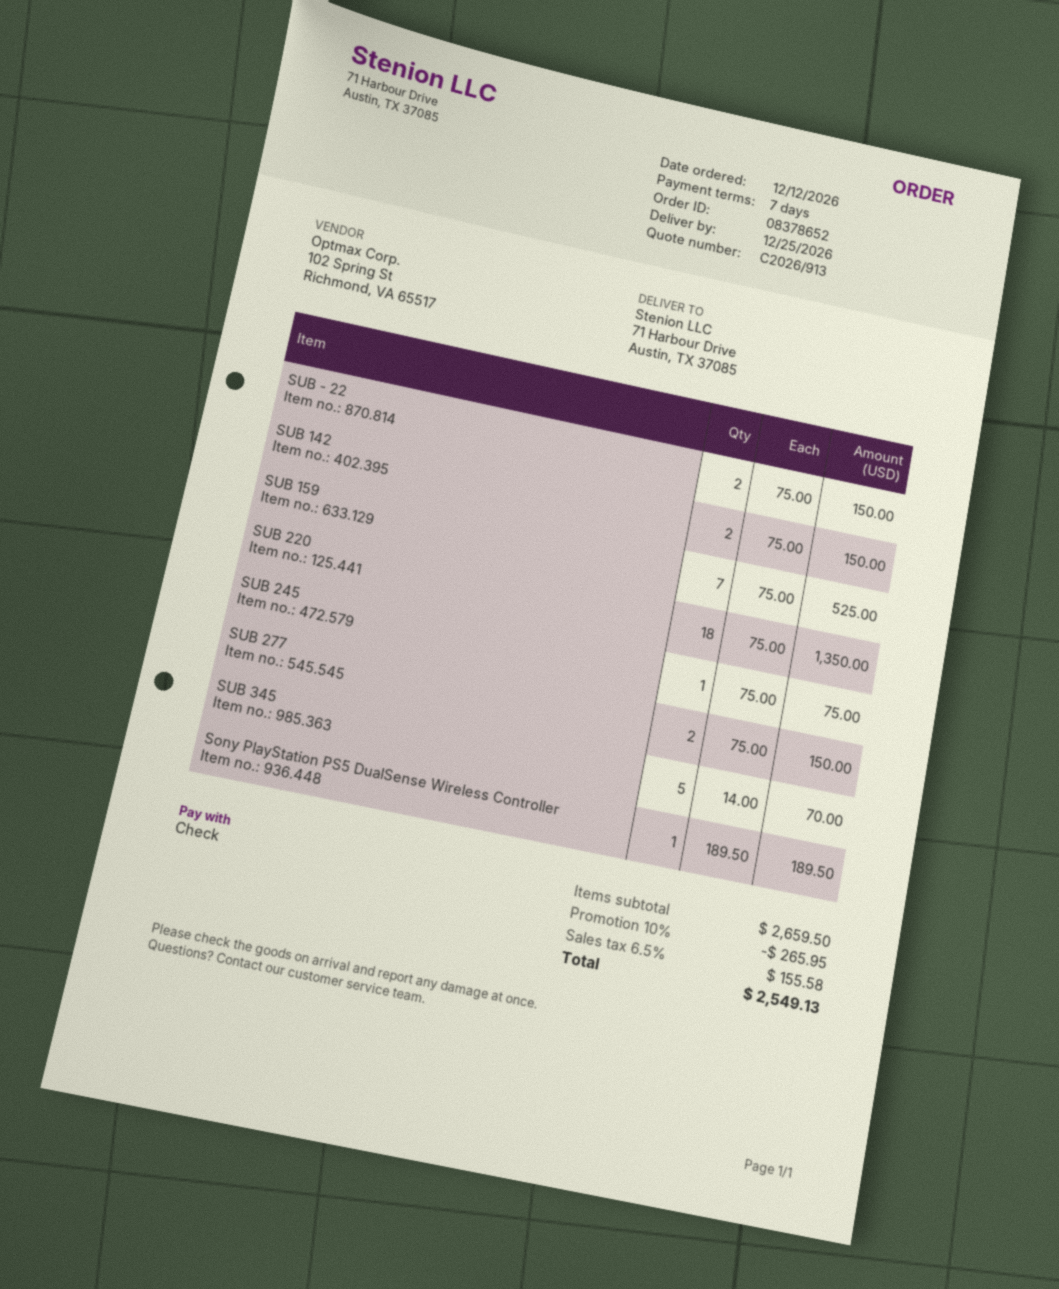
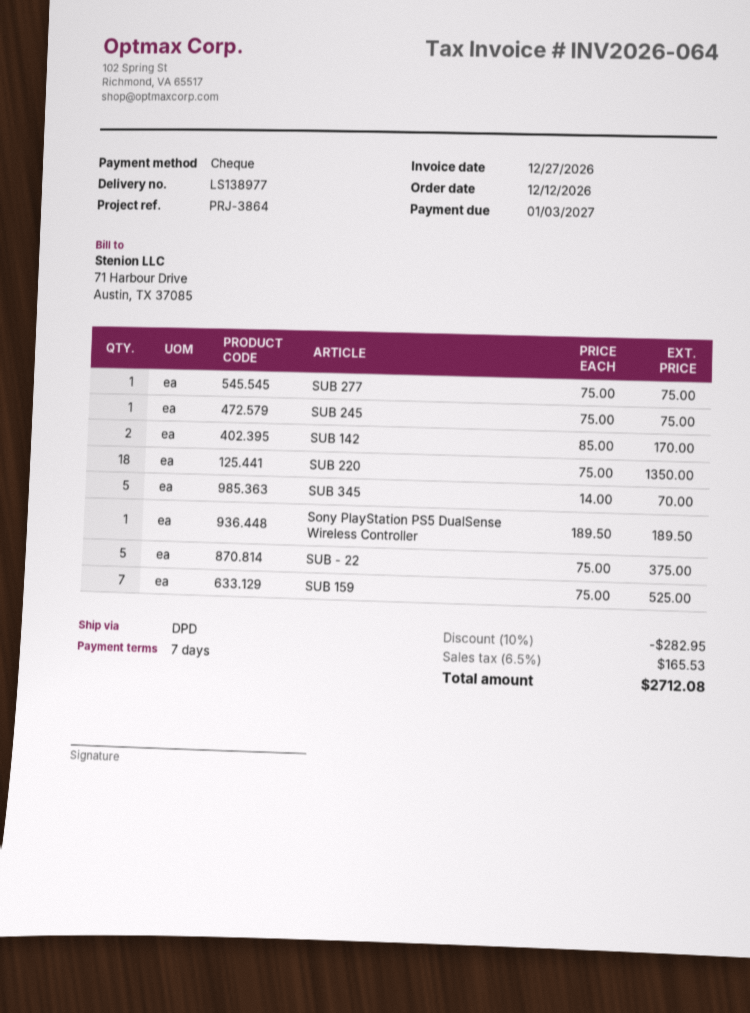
SUB - 22: 2 x 75.00 = 150.00 -> 5 x 75.00 = 375.00
SUB 142: 2 x 75.00 = 150.00 -> 2 x 85.00 = 170.00
SUB 277: 2 x 75.00 = 150.00 -> 1 x 75.00 = 75.00
discount: 10% = 265.95 -> 10% = 282.95
tax: 6.5% = 155.58 -> 6.5% = 165.53
total: 2549.13 -> 2712.08

